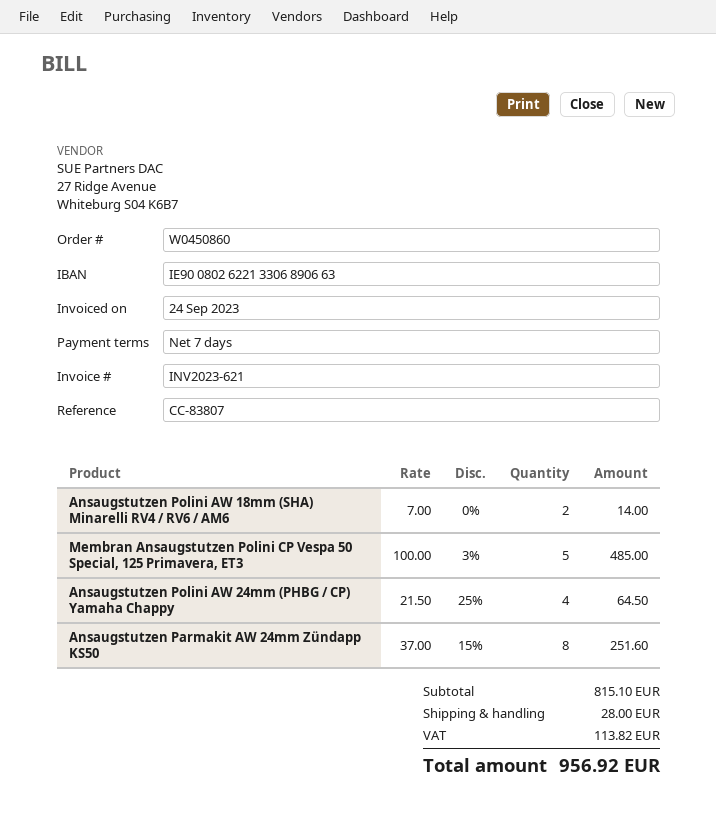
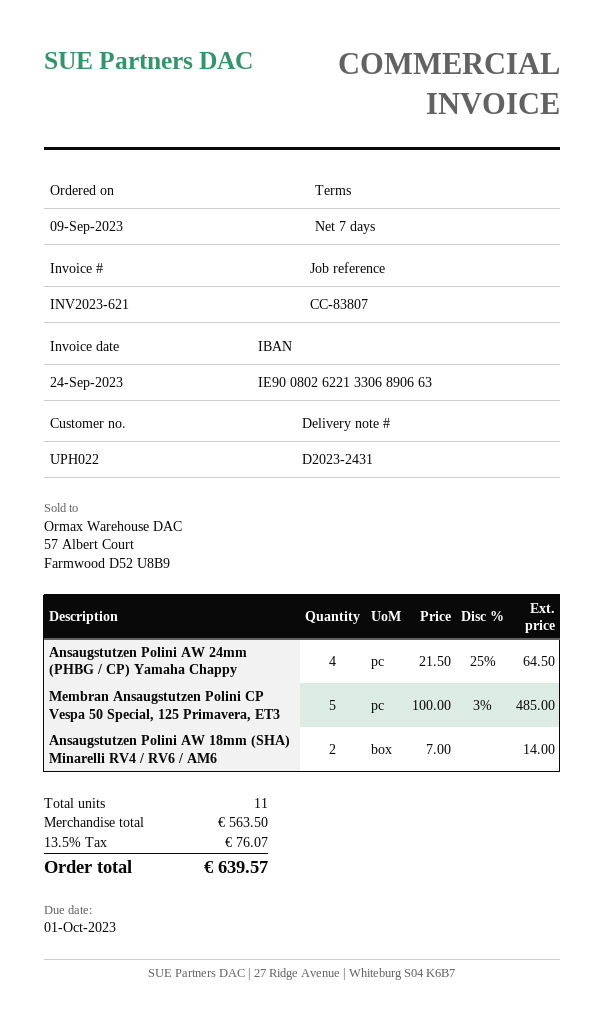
Ansaugstutzen Parmakit AW 24mm Zündapp KS50: 8 x 37.00 - 15% = 251.60 -> none
subtotal: 815.10 -> 563.50
shipping: 28.00 -> none
tax: 113.82 -> 76.07
total: 956.92 -> 639.57

